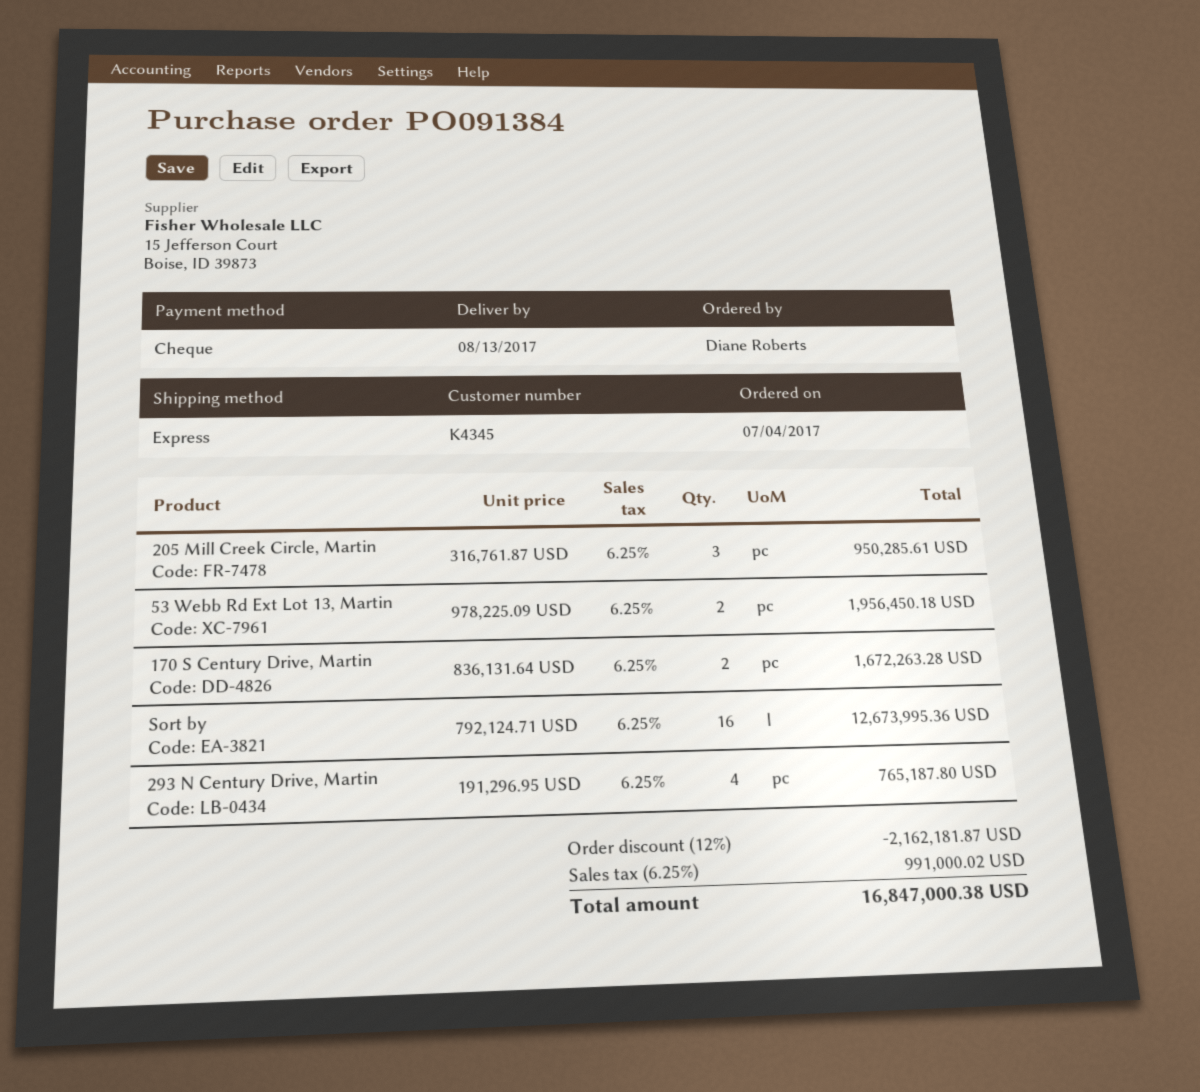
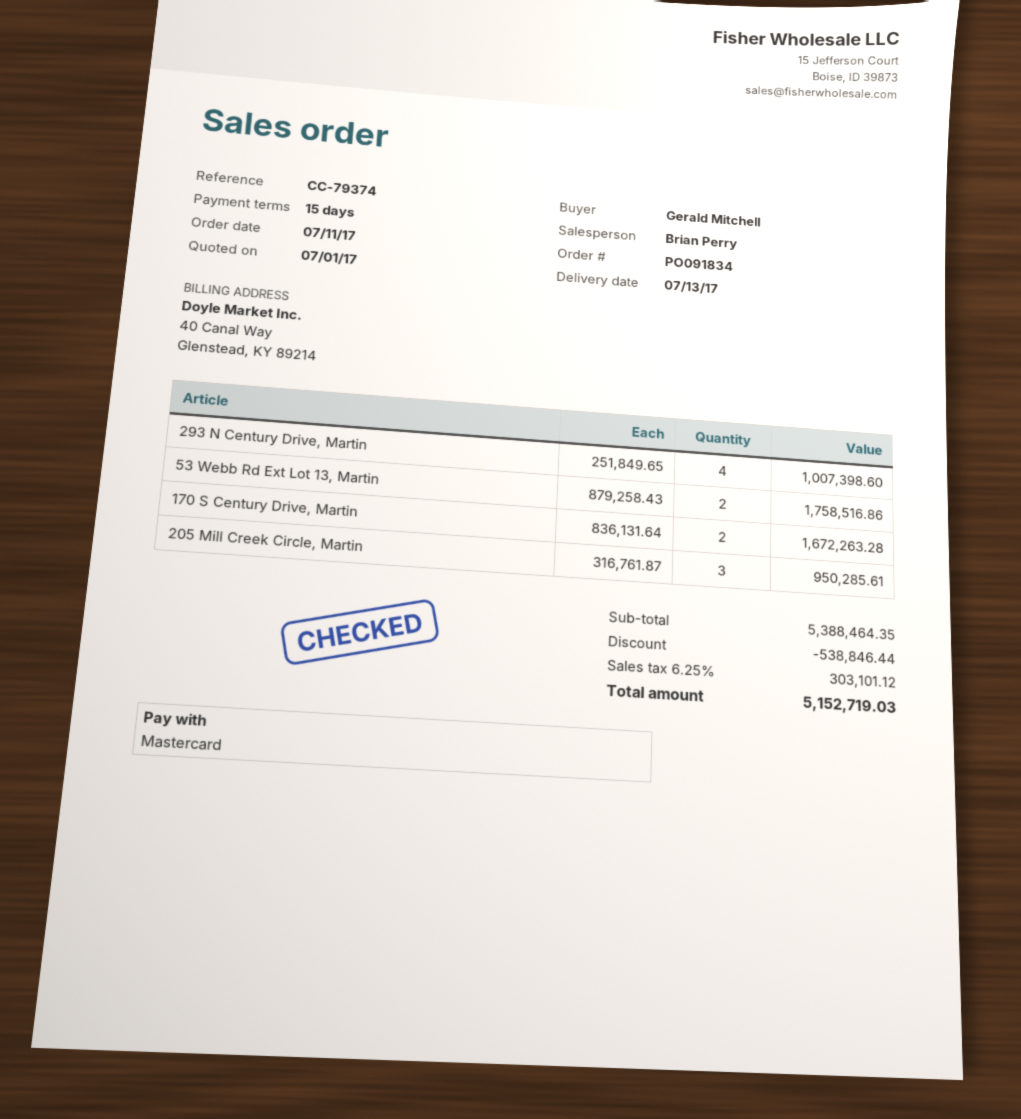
order number: PO091384 -> PO091834
order date: 2017-07-04 -> 2017-07-11
delivery date: 2017-08-13 -> 2017-07-13
ordered by: Diane Roberts -> Gerald Mitchell
payment method: cheque -> Mastercard
53 Webb Rd Ext Lot 13, Martin: 2 x 978225.09 = 1956450.18 -> 2 x 879258.43 = 1758516.86
Sort by: 16 x 792124.71 = 12673995.36 -> none
293 N Century Drive, Martin: 4 x 191296.95 = 765187.80 -> 4 x 251849.65 = 1007398.60
discount: 2162181.87 -> 538846.44
tax: 6.25% = 991000.02 -> 6.25% = 303101.12
total: 16847000.38 -> 5152719.03

